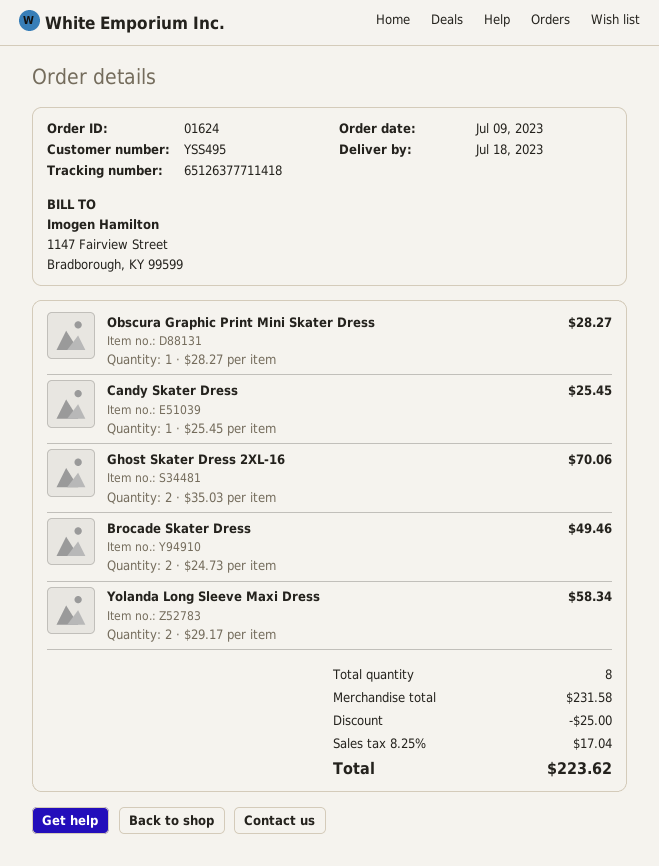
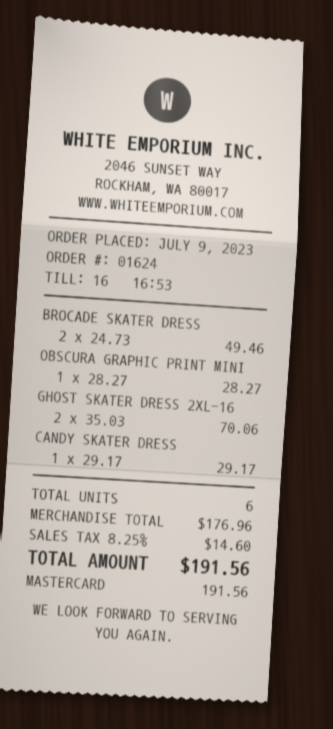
Candy Skater Dress: 1 x 25.45 = 25.45 -> 1 x 29.17 = 29.17
Yolanda Long Sleeve Maxi Dress: 2 x 29.17 = 58.34 -> none
total quantity: 8 -> 6
subtotal: 231.58 -> 176.96
discount: 25.00 -> none
tax: 8.25% = 17.04 -> 8.25% = 14.60
total: 223.62 -> 191.56

